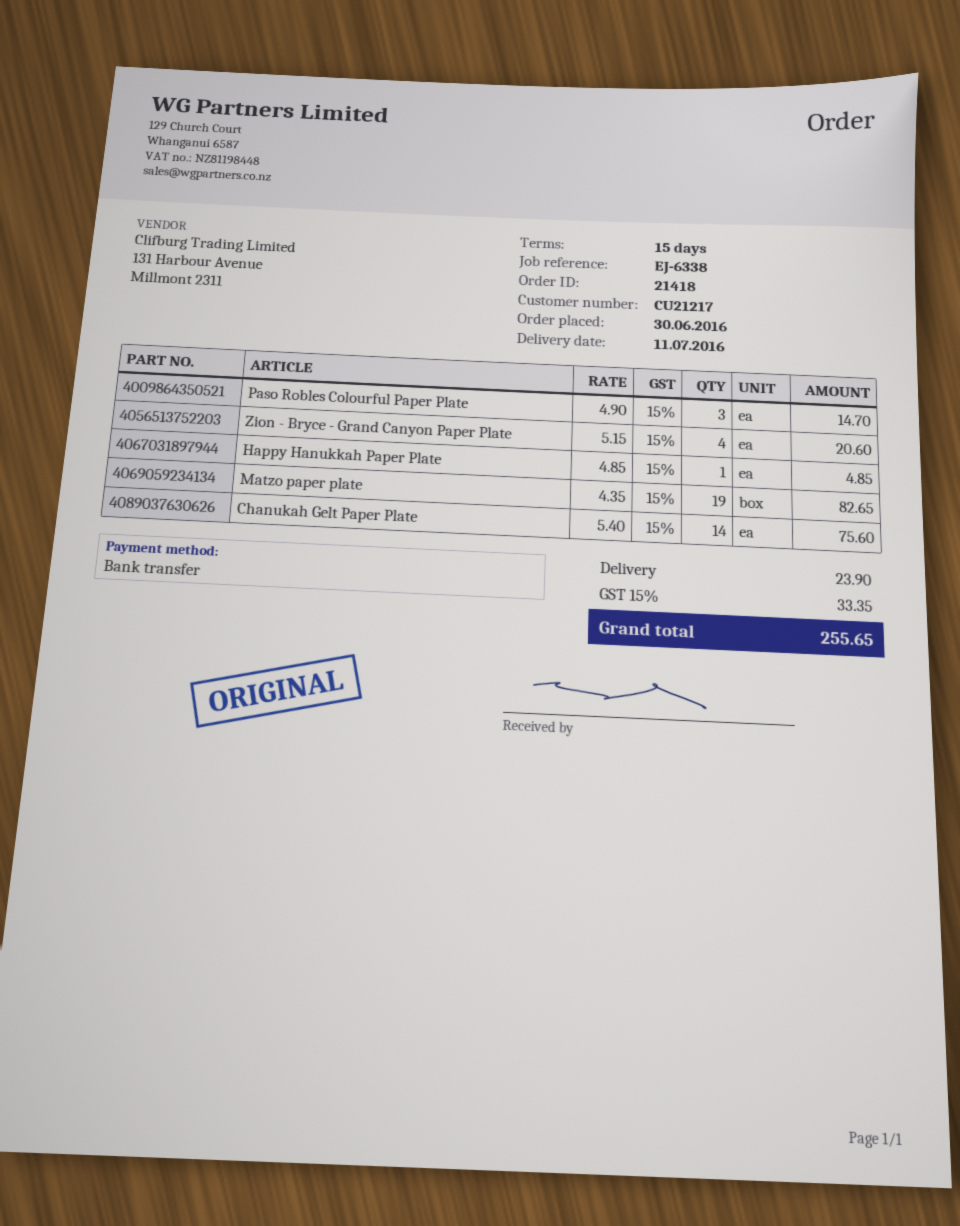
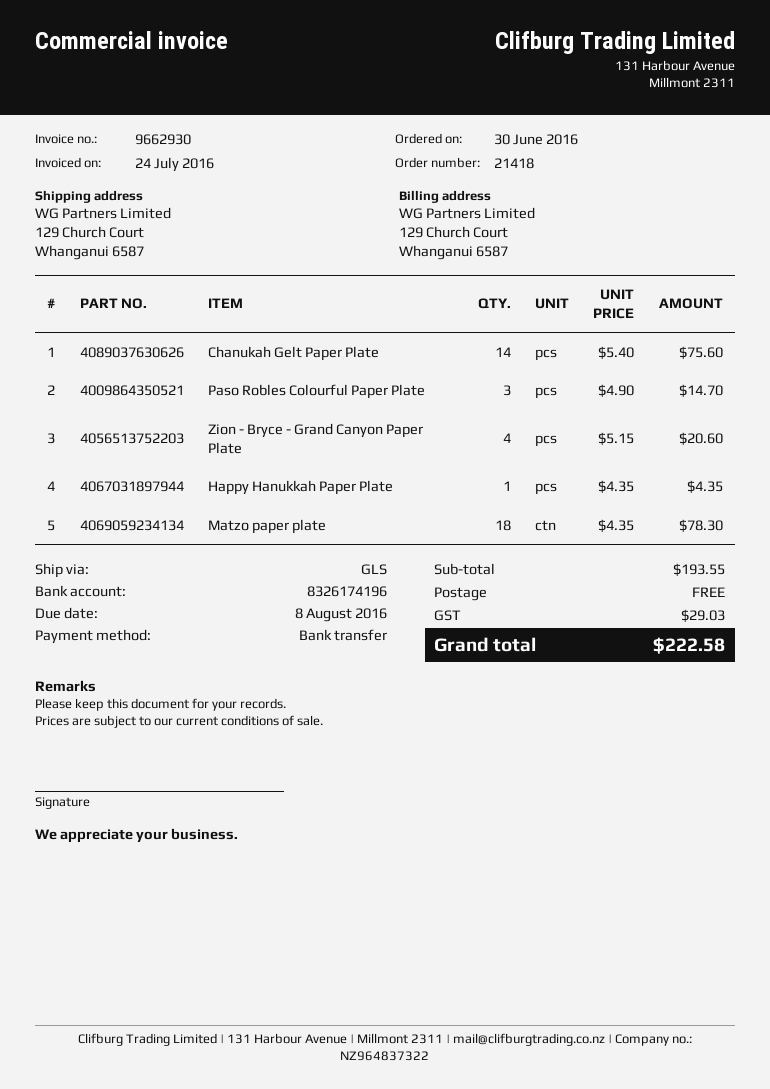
Happy Hanukkah Paper Plate: 1 x 4.85 = 4.85 -> 1 x 4.35 = 4.35
Matzo paper plate: 19 x 4.35 = 82.65 -> 18 x 4.35 = 78.30
shipping: 23.90 -> 0.00
tax: 33.35 -> 29.03
total: 255.65 -> 222.58

